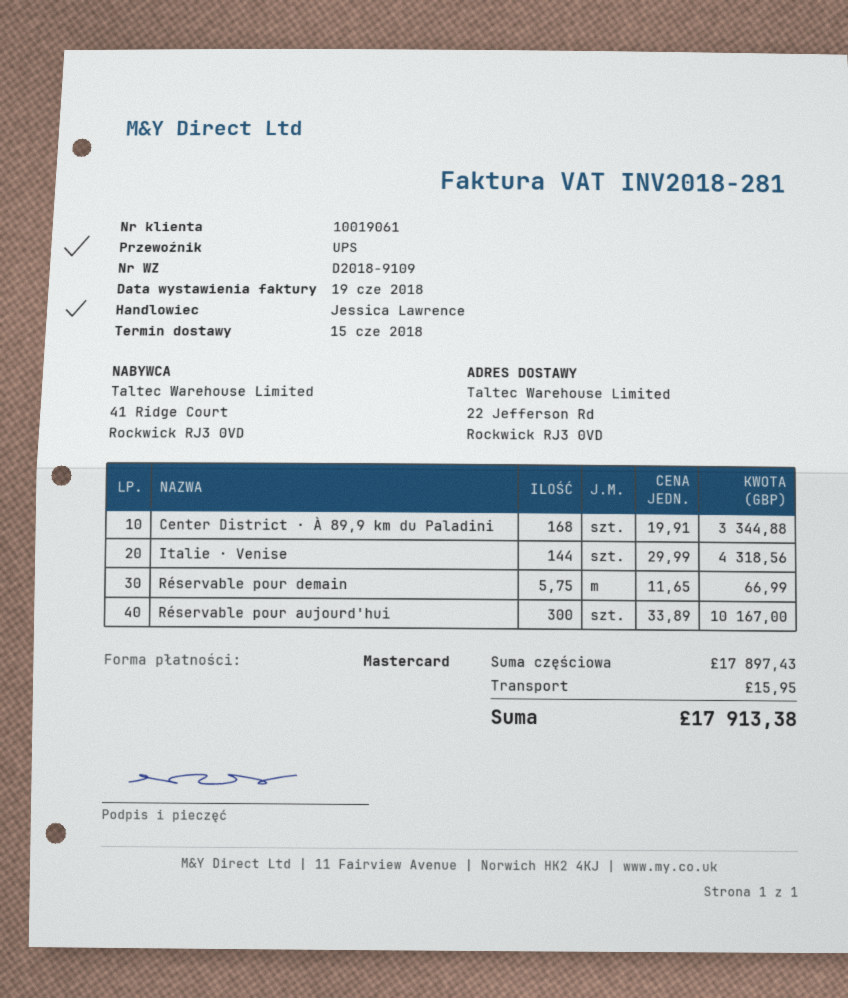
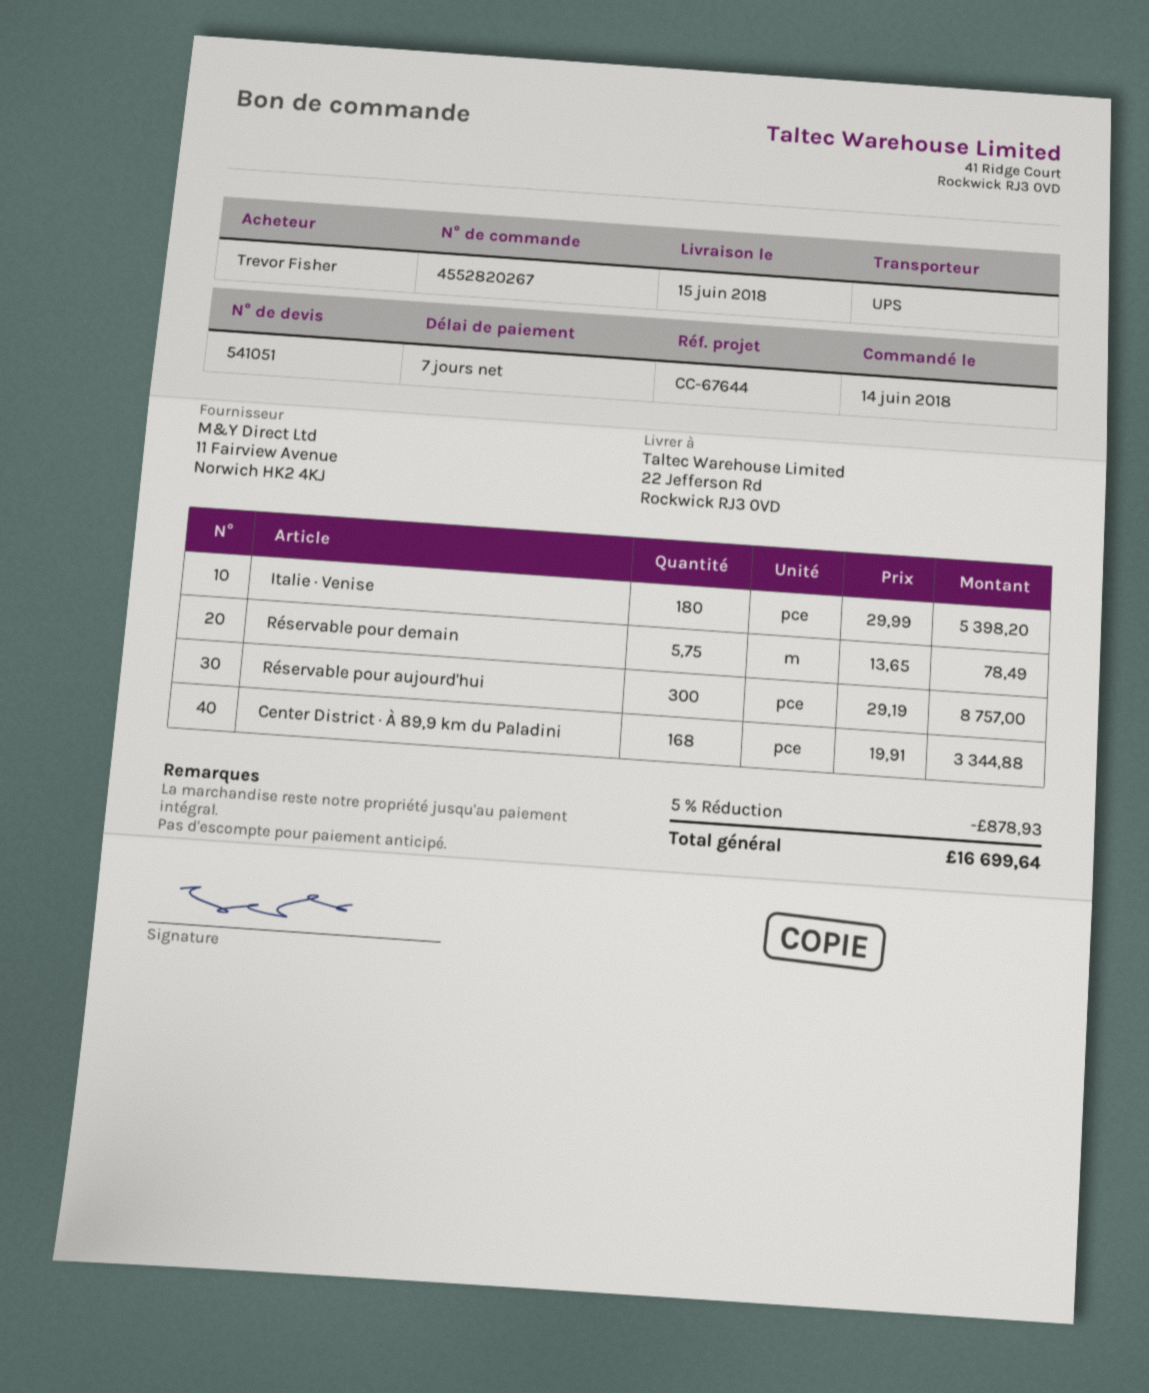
Italie · Venise: 144 x 29.99 = 4318.56 -> 180 x 29.99 = 5398.20
Réservable pour demain: 5.75 x 11.65 = 66.99 -> 5.75 x 13.65 = 78.49
Réservable pour aujourd'hui: 300 x 33.89 = 10167.00 -> 300 x 29.19 = 8757.00
discount: none -> 5% = 878.93
shipping: 15.95 -> none
total: 17913.38 -> 16699.64

